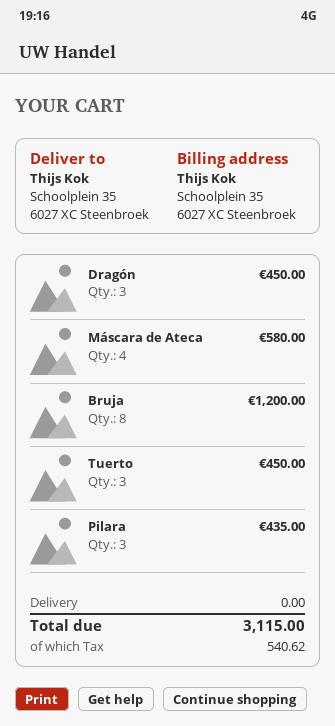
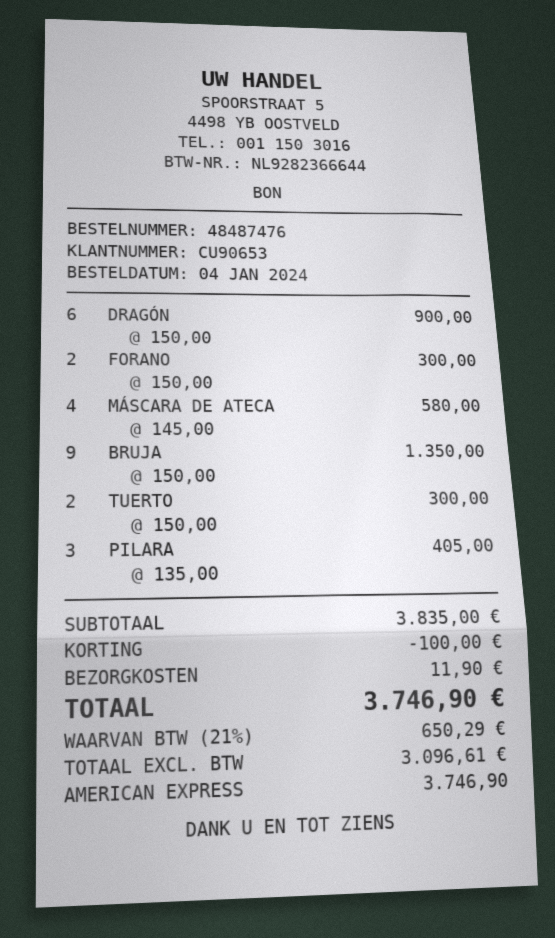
Dragón: 3 for 450.00 -> 6 for 900.00
Bruja: 8 for 1200.00 -> 9 for 1350.00
Tuerto: 3 for 450.00 -> 2 for 300.00
Pilara: 3 for 435.00 -> 3 for 405.00
FORANO: none -> 2 for 300.00
discount: none -> 100.00
shipping: 0.00 -> 11.90
tax: 540.62 -> 650.29
total: 3115.00 -> 3746.90

